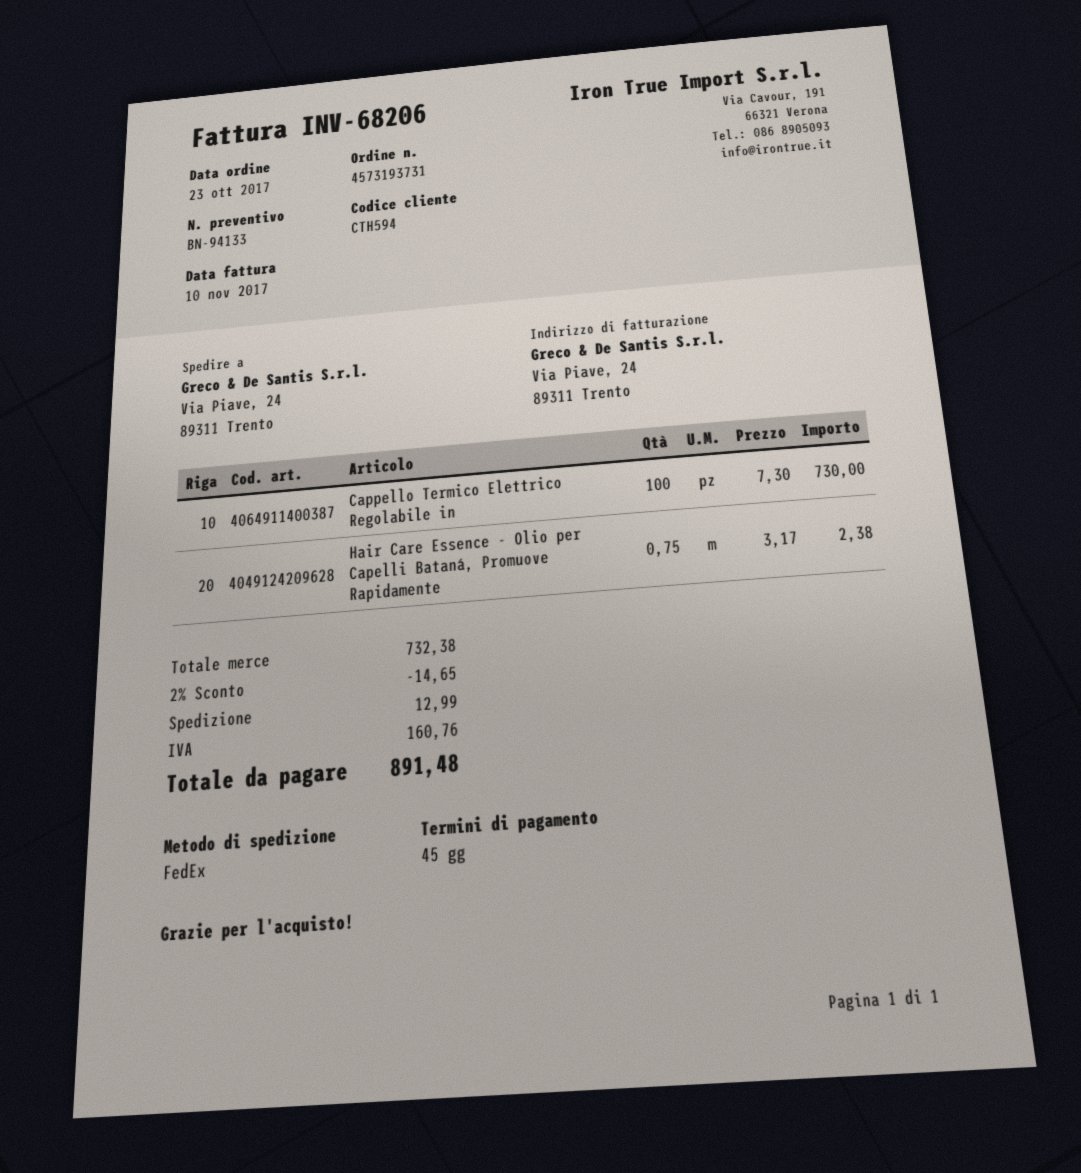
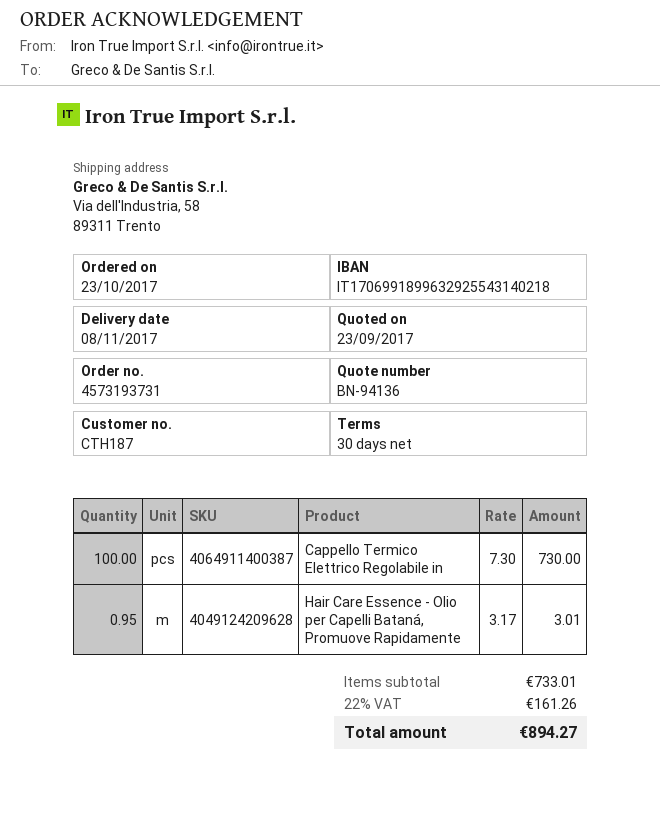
quote number: BN-94133 -> BN-94136
payment terms: 45 days -> 30 days
customer number: CTH594 -> CTH187
ship to: Via Piave, 24, 89311 Trento -> Via dell'Industria, 58, 89311 Trento
Hair Care Essence - Olio per Capelli Bataná, Promuove Rapidamente: 0.75 x 3.17 = 2.38 -> 0.95 x 3.17 = 3.01
subtotal: 732.38 -> 733.01
discount: 2% = 14.65 -> none
shipping: 12.99 -> none
tax: 160.76 -> 161.26
total: 891.48 -> 894.27

